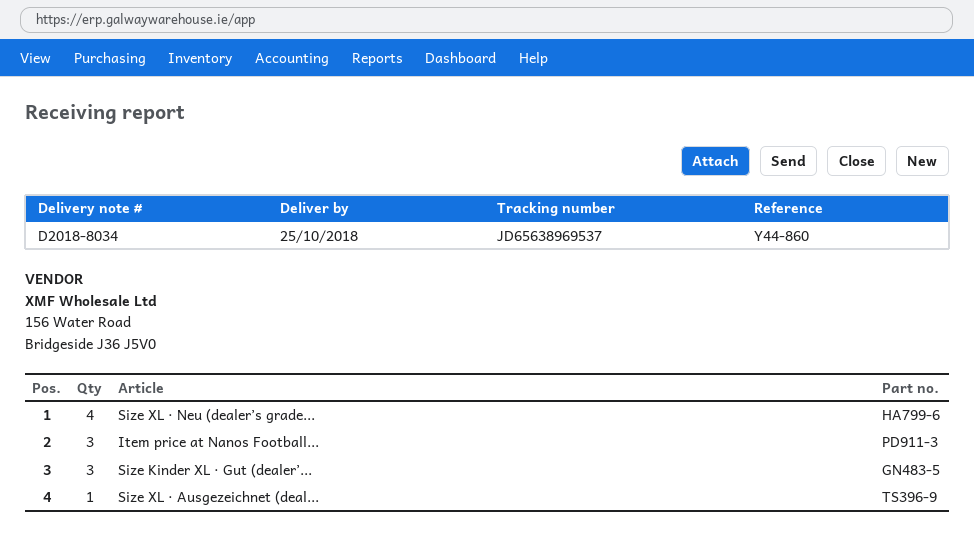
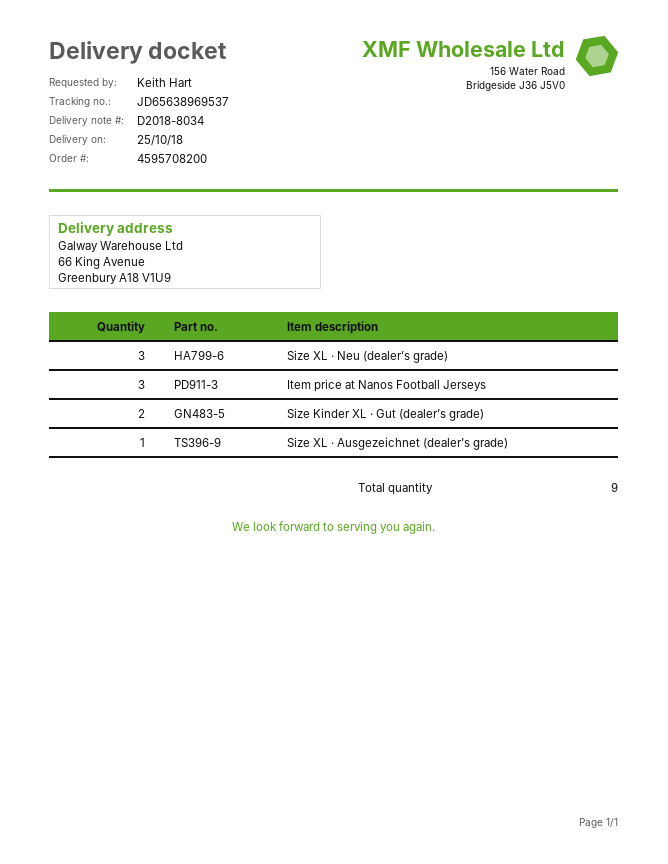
Size XL · Neu (dealer’s grade...: 4 -> 3
Size Kinder XL · Gut (dealer’...: 3 -> 2

